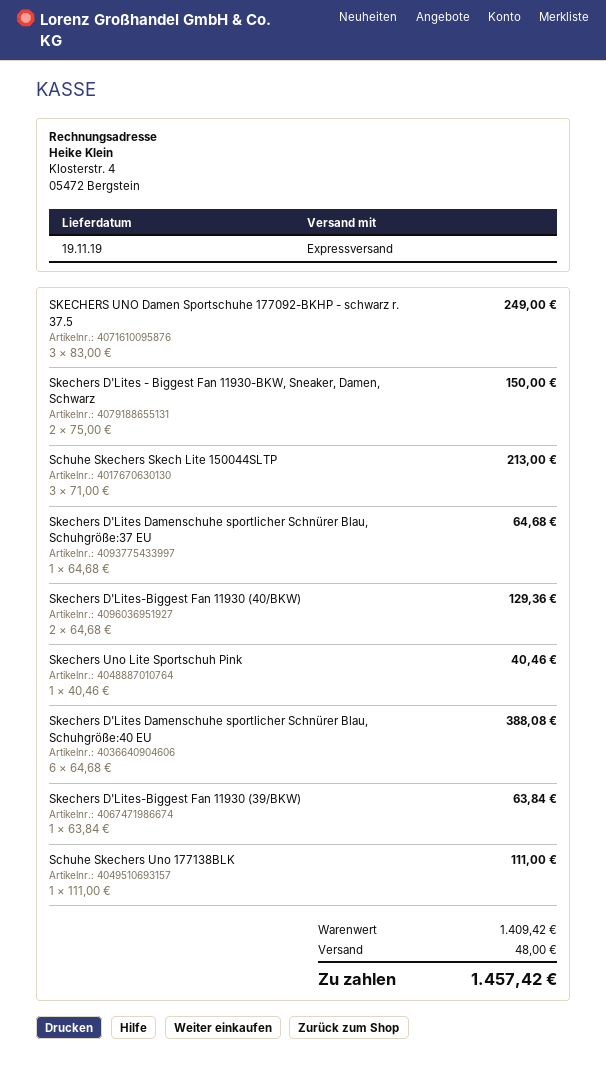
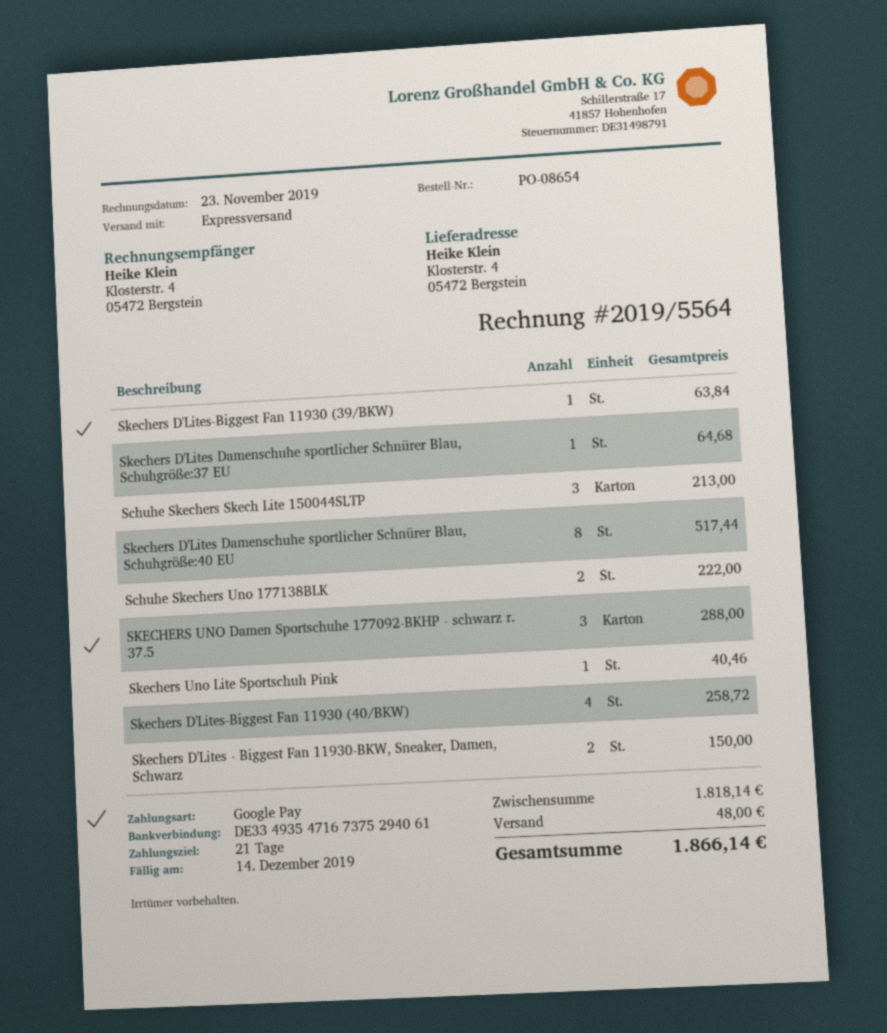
SKECHERS UNO Damen Sportschuhe 177092-BKHP - schwarz r. 37.5: 3 for 249.00 -> 3 for 288.00
Skechers D'Lites-Biggest Fan 11930 (40/BKW): 2 for 129.36 -> 4 for 258.72
Skechers D'Lites Damenschuhe sportlicher Schnürer Blau, Schuhgröße:40 EU: 6 for 388.08 -> 8 for 517.44
Schuhe Skechers Uno 177138BLK: 1 for 111.00 -> 2 for 222.00
subtotal: 1409.42 -> 1818.14
total: 1457.42 -> 1866.14

